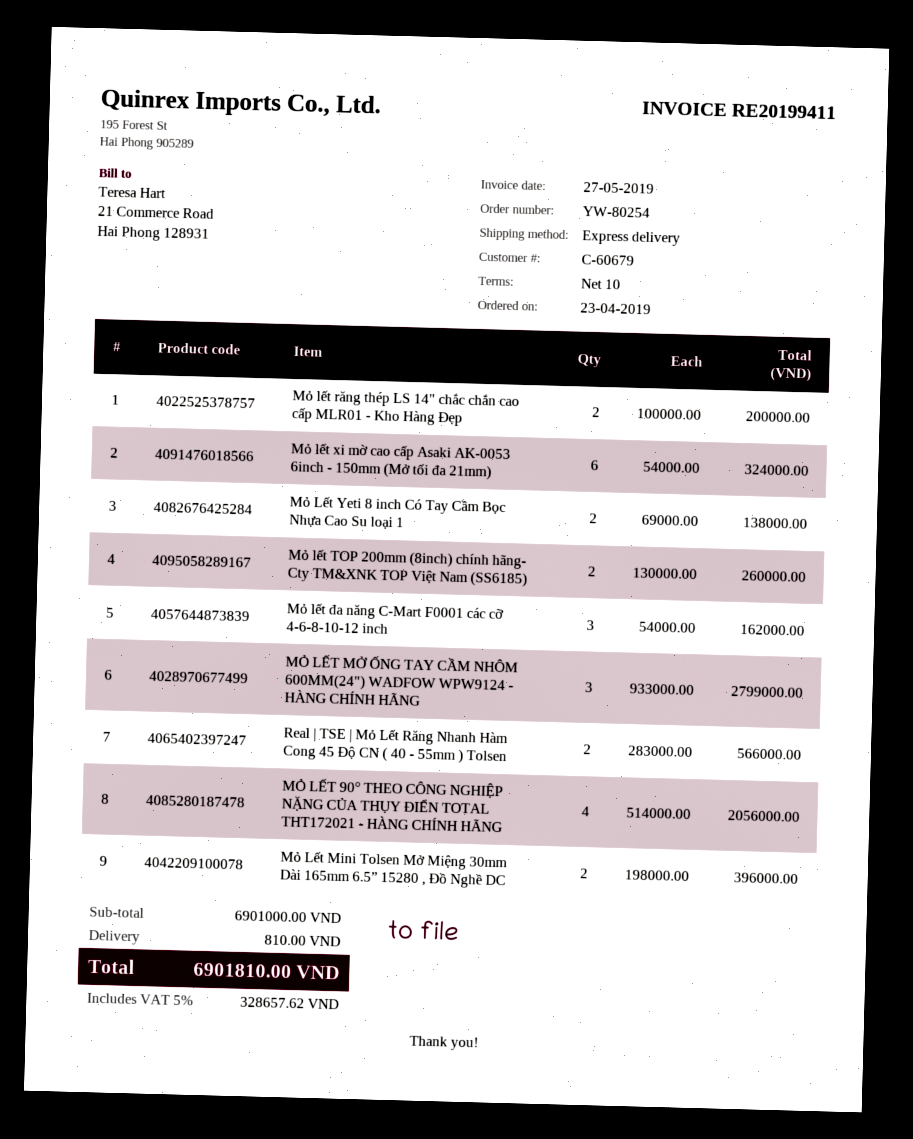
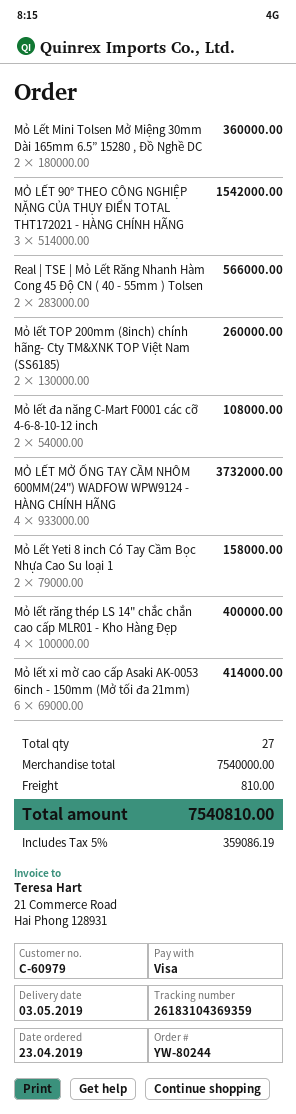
order number: YW-80254 -> YW-80244
customer number: C-60679 -> C-60979
Mỏ lết răng thép LS 14" chắc chắn cao cấp MLR01 - Kho Hàng Đẹp: 2 x 100000.00 = 200000.00 -> 4 x 100000.00 = 400000.00
Mỏ lết xi mờ cao cấp Asaki AK-0053 6inch - 150mm (Mở tối đa 21mm): 6 x 54000.00 = 324000.00 -> 6 x 69000.00 = 414000.00
Mỏ Lết Yeti 8 inch Có Tay Cầm Bọc Nhựa Cao Su loại 1: 2 x 69000.00 = 138000.00 -> 2 x 79000.00 = 158000.00
Mỏ lết đa năng C-Mart F0001 các cỡ 4-6-8-10-12 inch: 3 x 54000.00 = 162000.00 -> 2 x 54000.00 = 108000.00
MỎ LẾT MỞ ỐNG TAY CẦM NHÔM 600MM(24") WADFOW WPW9124 - HÀNG CHÍNH HÃNG: 3 x 933000.00 = 2799000.00 -> 4 x 933000.00 = 3732000.00
MỎ LẾT 90° THEO CÔNG NGHIỆP NẶNG CỦA THỤY ĐIỂN TOTAL THT172021 - HÀNG CHÍNH HÃNG: 4 x 514000.00 = 2056000.00 -> 3 x 514000.00 = 1542000.00
Mỏ Lết Mini Tolsen Mở Miệng 30mm Dài 165mm 6.5” 15280 , Đồ Nghề DC: 2 x 198000.00 = 396000.00 -> 2 x 180000.00 = 360000.00
subtotal: 6901000.00 -> 7540000.00
tax: 5% = 328657.62 -> 5% = 359086.19
total: 6901810.00 -> 7540810.00

